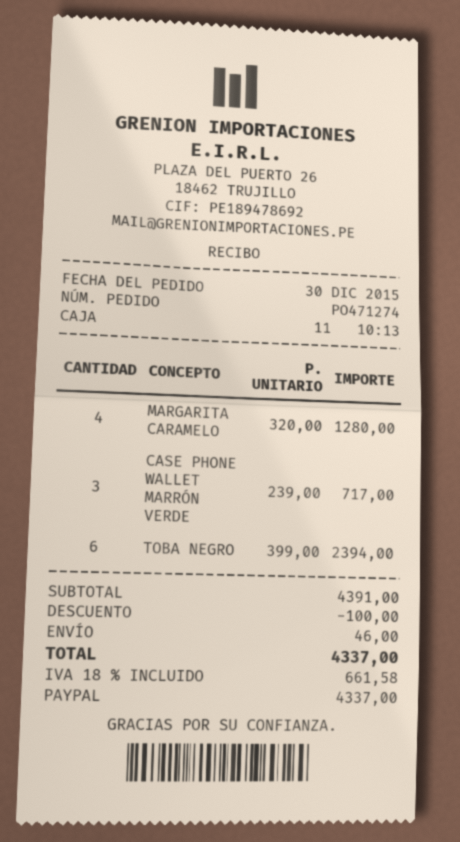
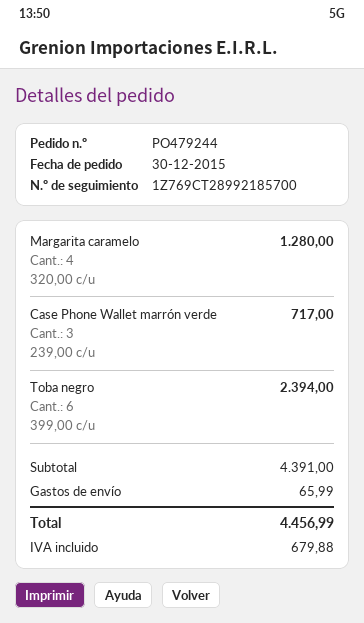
order number: PO471274 -> PO479244
discount: 100.00 -> none
shipping: 46.00 -> 65.99
tax: 661.58 -> 679.88
total: 4337.00 -> 4456.99

